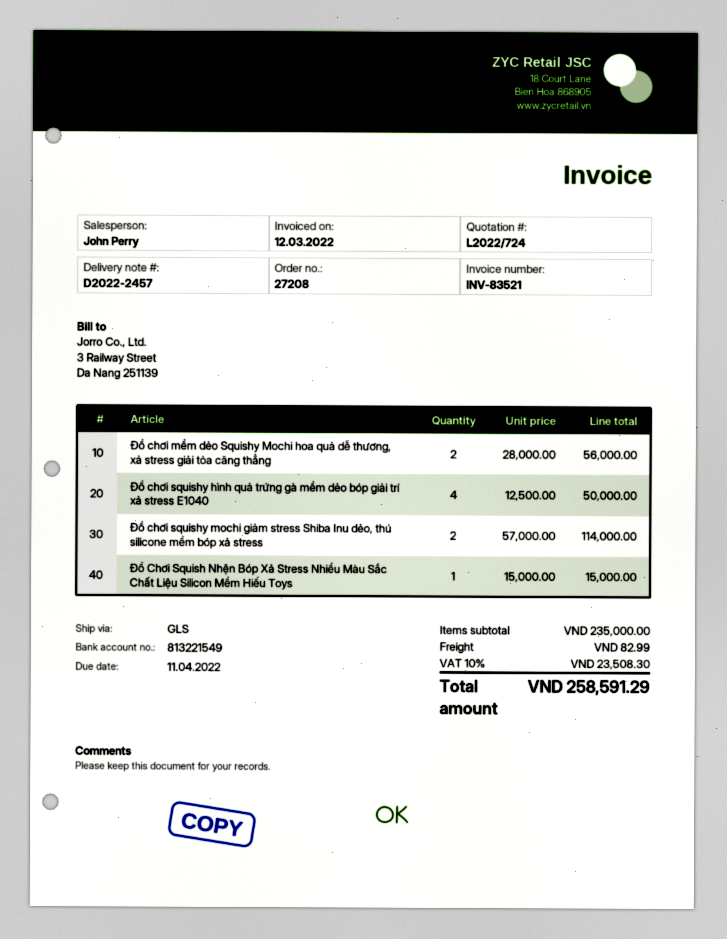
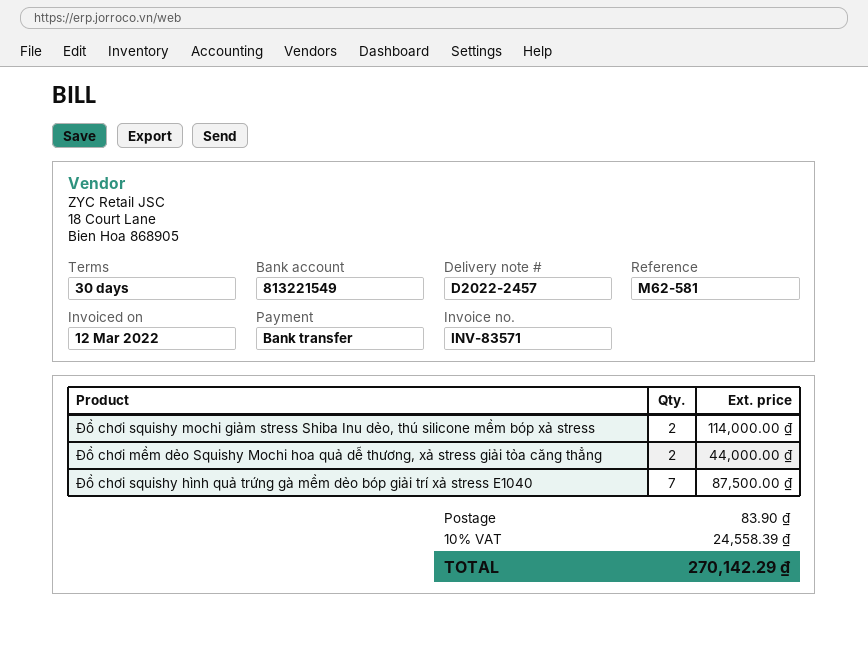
invoice number: INV-83521 -> INV-83571
Đồ chơi mềm dẻo Squishy Mochi hoa quả dễ thương, xả stress giải tỏa căng thẳng: 2 for 56000.00 -> 2 for 44000.00
Đồ chơi squishy hình quả trứng gà mềm dẻo bóp giải trí xả stress E1040: 4 for 50000.00 -> 7 for 87500.00
Đồ Chơi Squish Nhện Bóp Xả Stress Nhiều Màu Sắc Chất Liệu Silicon Mềm Hiếu Toys: 1 for 15000.00 -> none
shipping: 82.99 -> 83.90
tax: 10% = 23508.30 -> 10% = 24558.39
total: 258591.29 -> 270142.29

